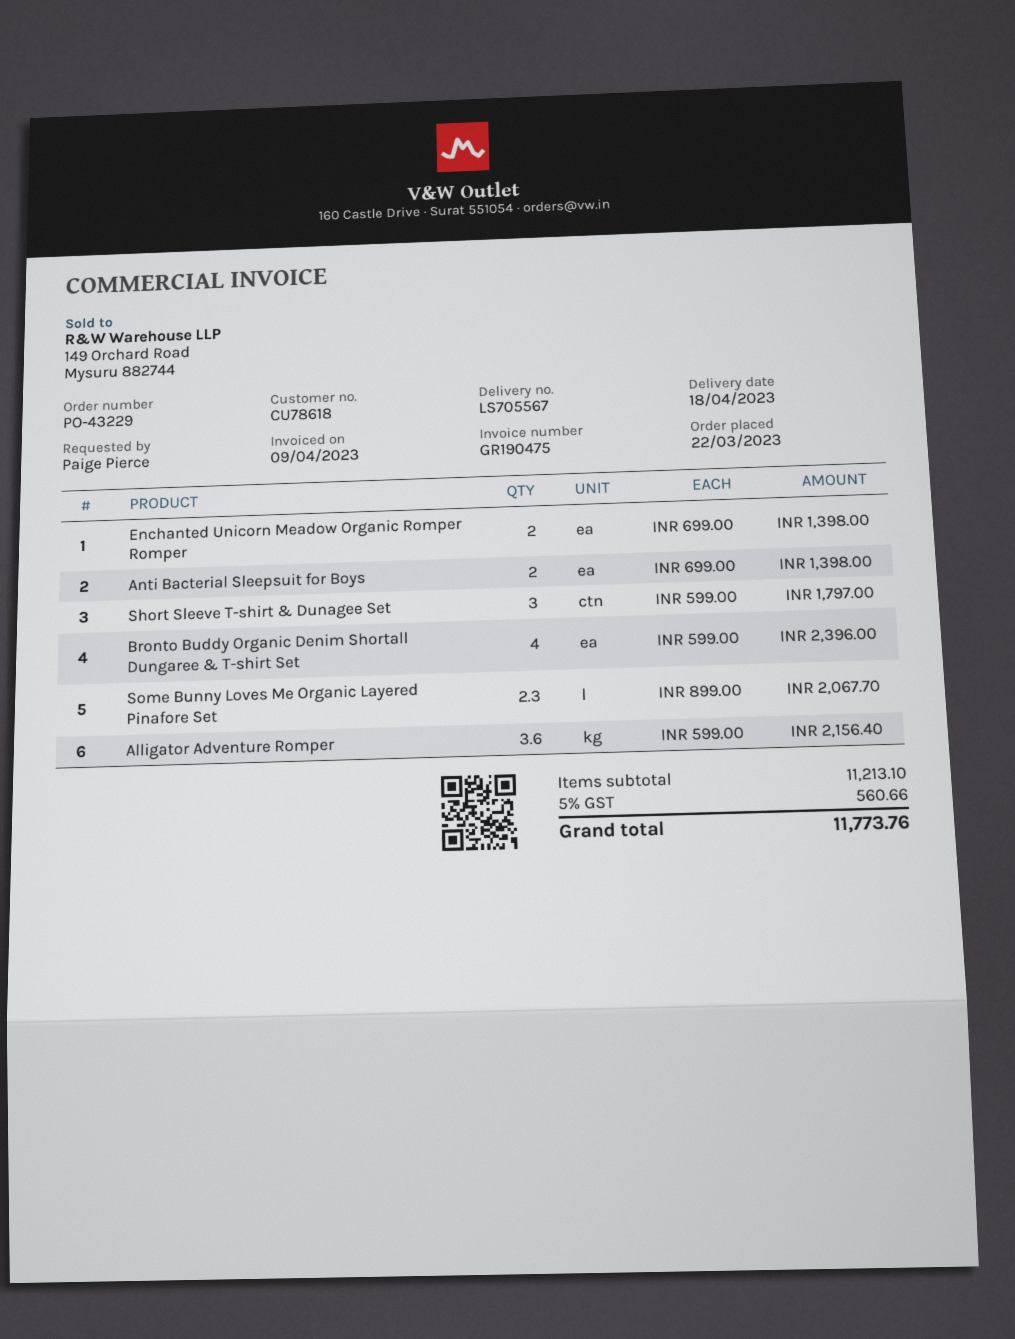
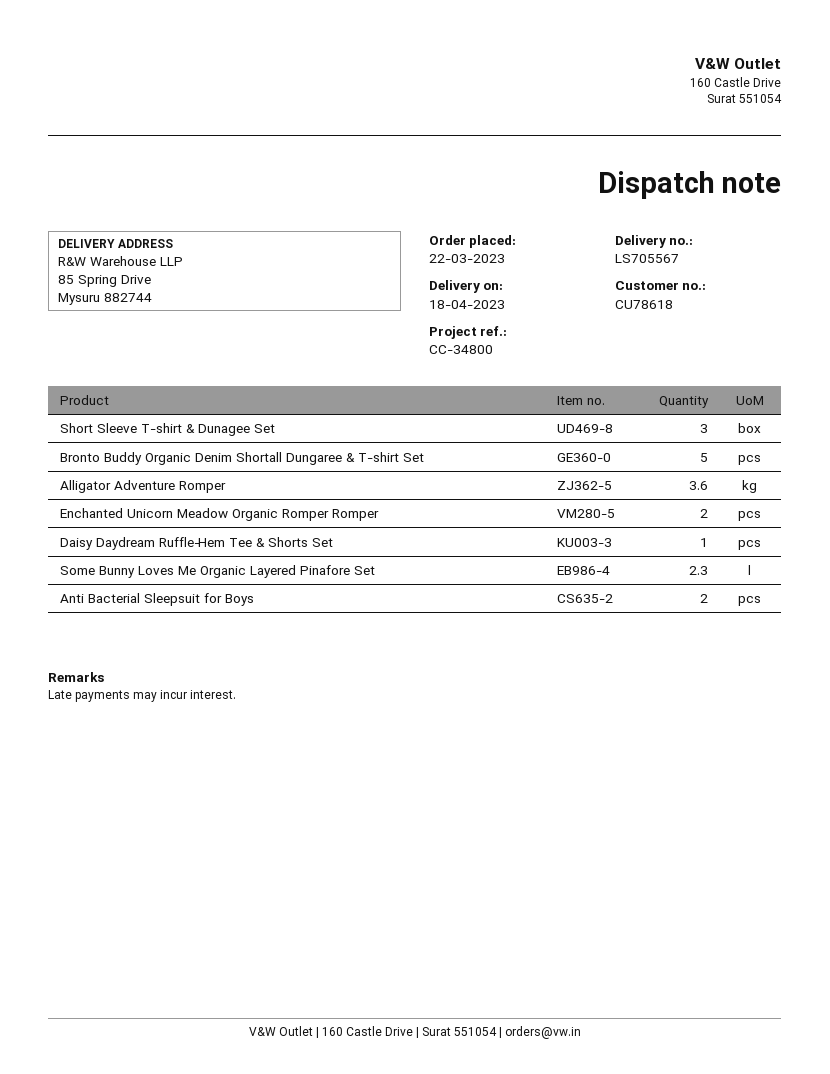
Bronto Buddy Organic Denim Shortall Dungaree & T-shirt Set: 4 -> 5
Daisy Daydream Ruffle‑Hem Tee & Shorts Set: none -> 1

